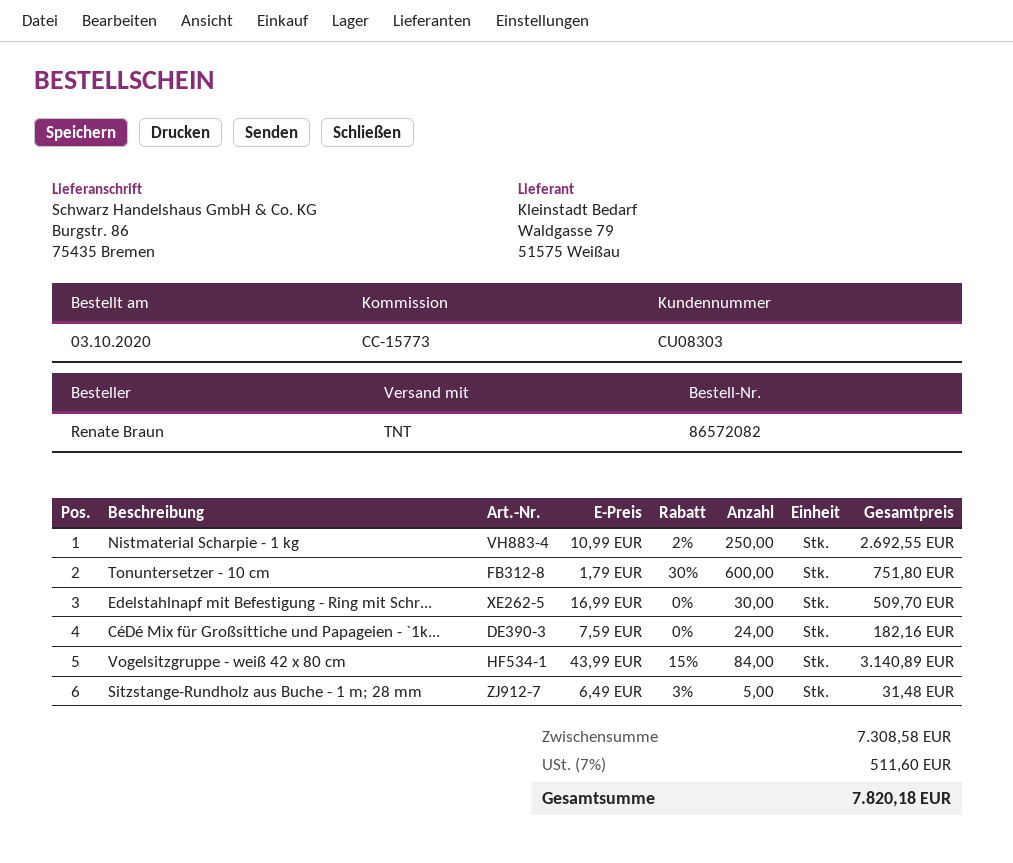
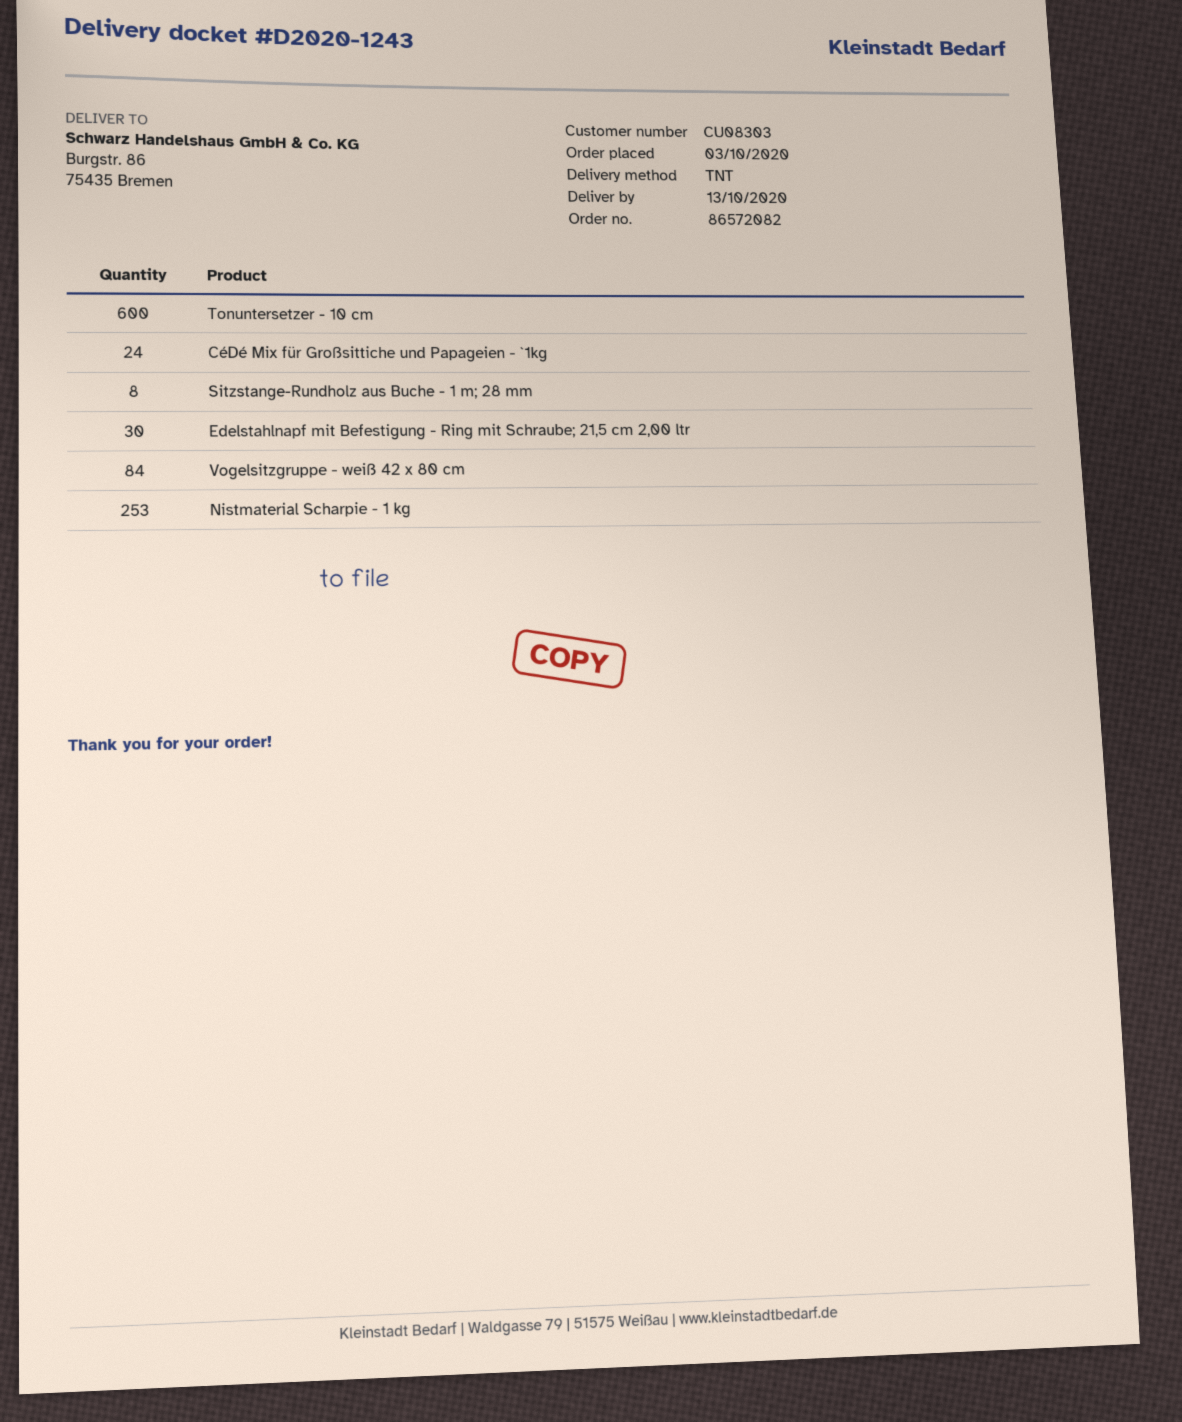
Nistmaterial Scharpie - 1 kg: 250 -> 253
Sitzstange-Rundholz aus Buche - 1 m; 28 mm: 5 -> 8

